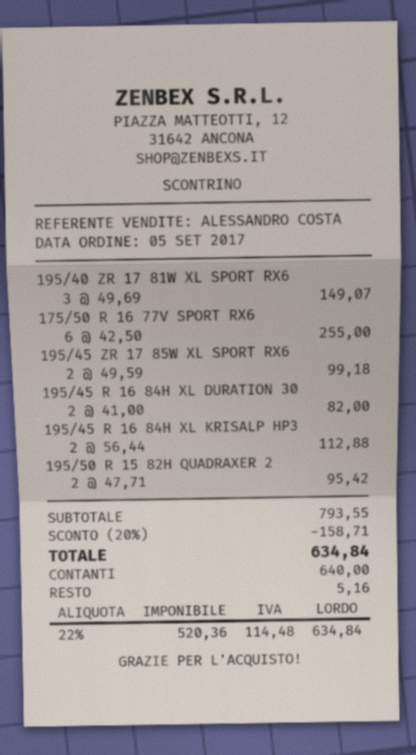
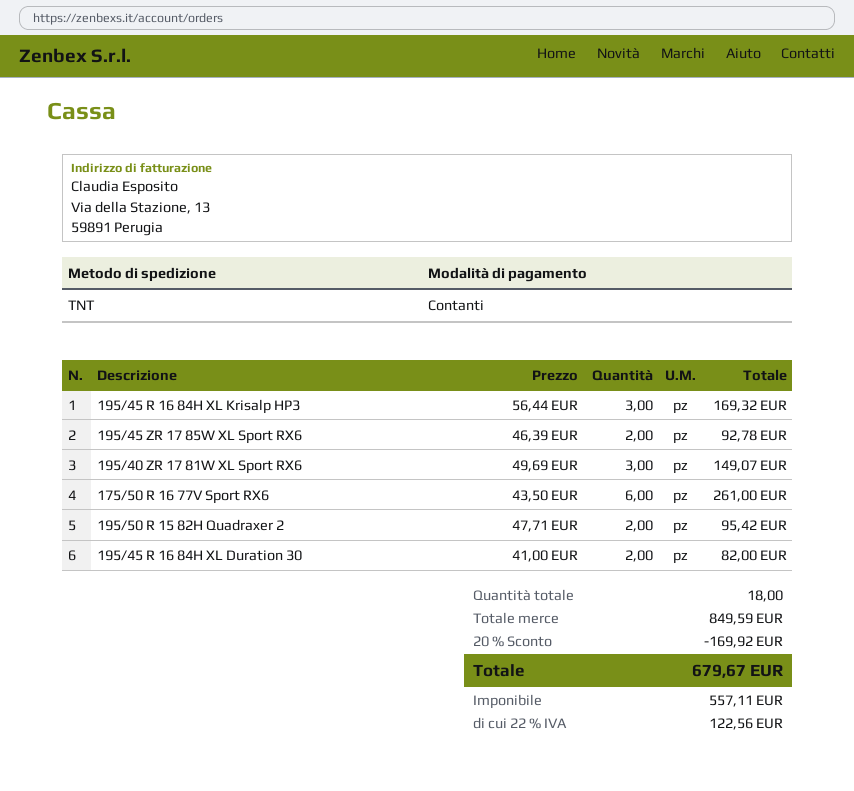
175/50 R 16 77V SPORT RX6: 6 x 42.50 = 255.00 -> 6 x 43.50 = 261.00
195/45 ZR 17 85W XL SPORT RX6: 2 x 49.59 = 99.18 -> 2 x 46.39 = 92.78
195/45 R 16 84H XL KRISALP HP3: 2 x 56.44 = 112.88 -> 3 x 56.44 = 169.32
subtotal: 793.55 -> 849.59
discount: 20% = 158.71 -> 20% = 169.92
net: 520.36 -> 557.11
tax: 22% = 114.48 -> 22% = 122.56
total: 634.84 -> 679.67

